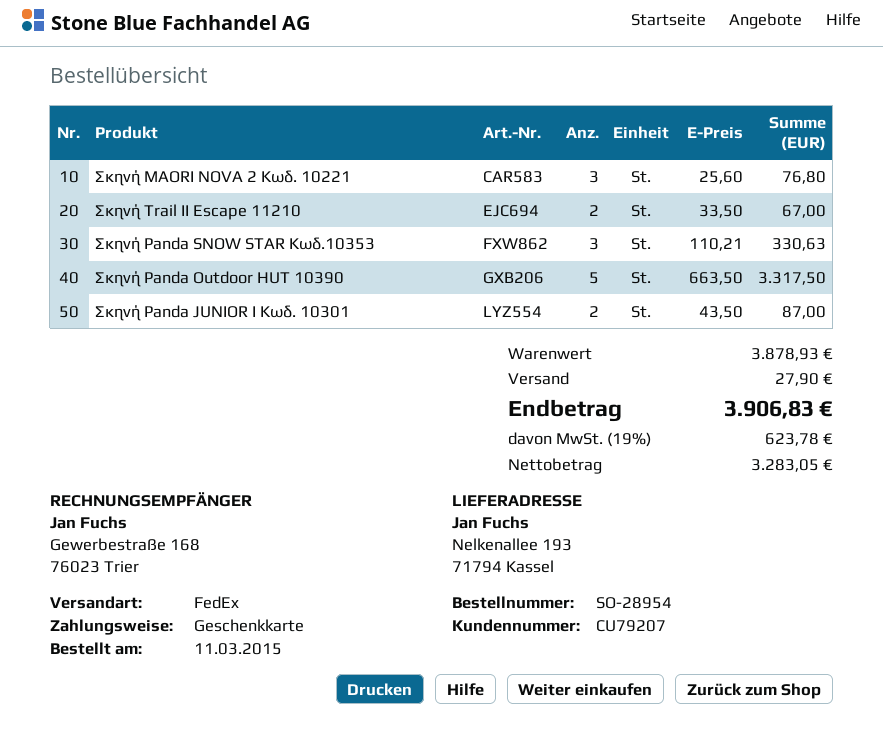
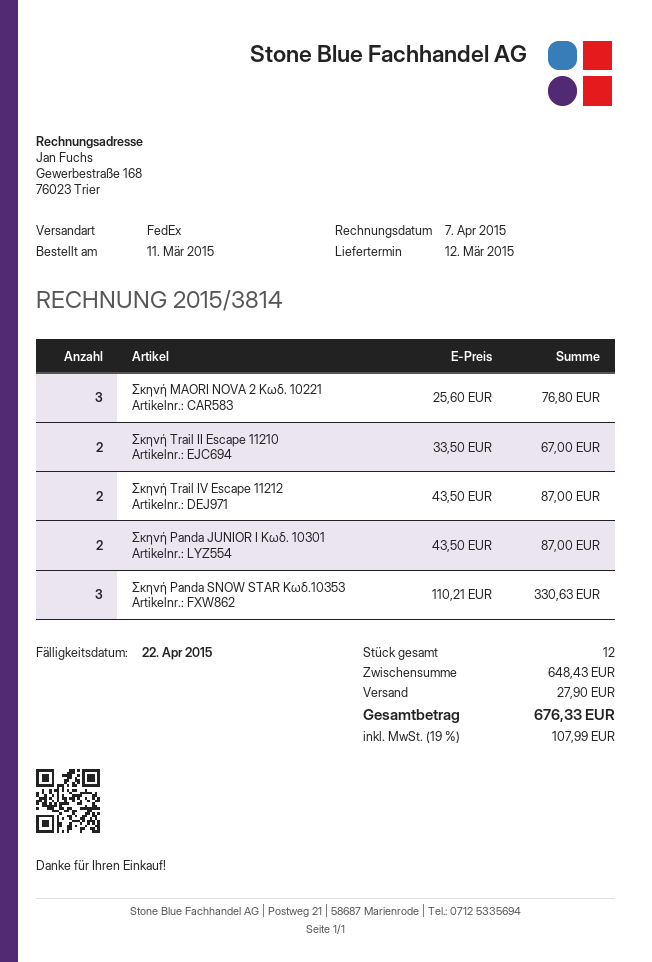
Σκηνή Panda Outdoor HUT 10390: 5 x 663.50 = 3317.50 -> none
Σκηνή Trail IV Escape 11212: none -> 2 x 43.50 = 87.00
subtotal: 3878.93 -> 648.43
tax: 19% = 623.78 -> 19% = 107.99
total: 3906.83 -> 676.33

